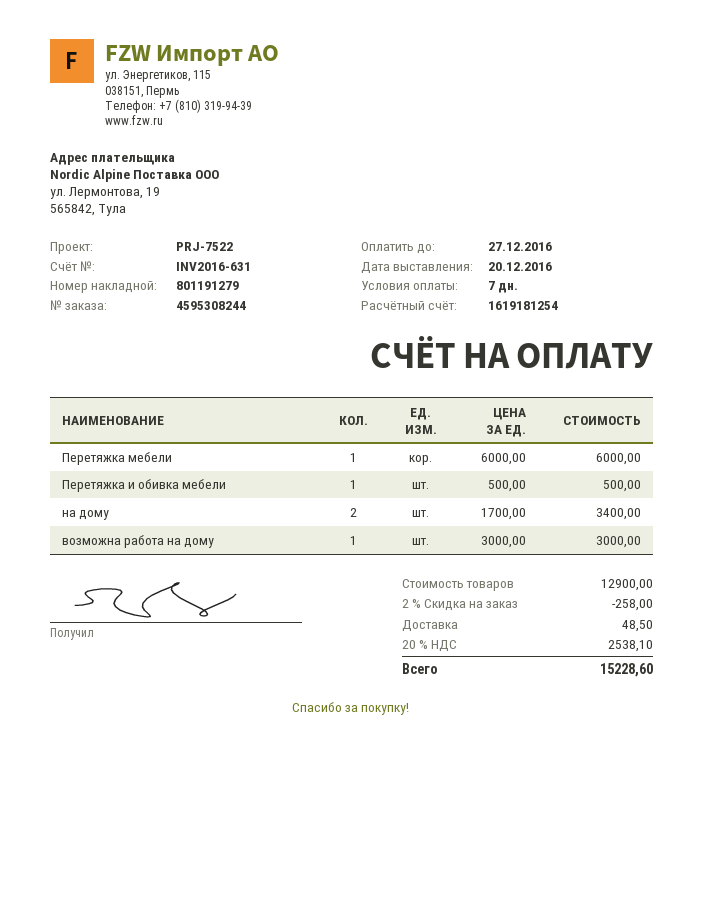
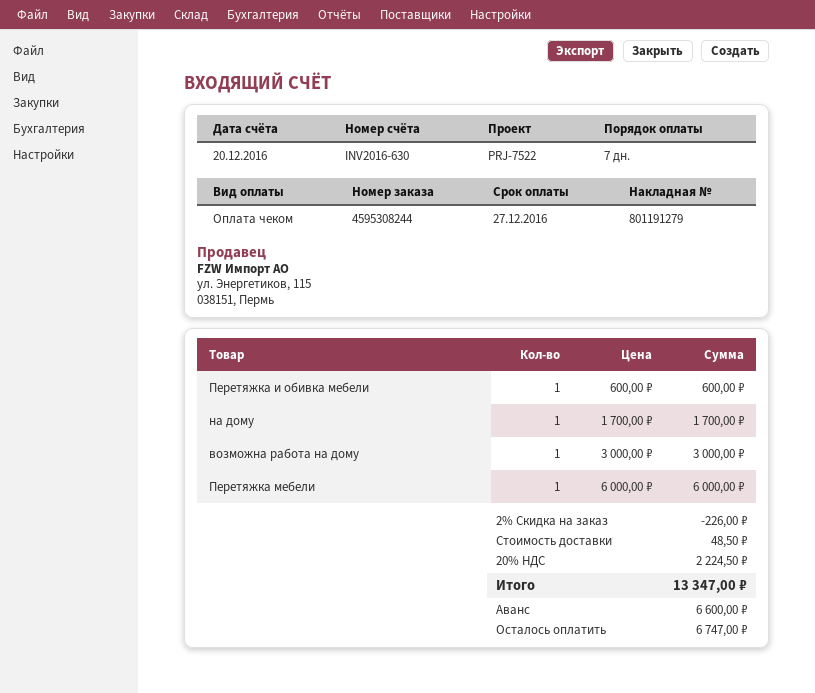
invoice number: INV2016-631 -> INV2016-630
Перетяжка и обивка мебели: 1 x 500.00 = 500.00 -> 1 x 600.00 = 600.00
на дому: 2 x 1700.00 = 3400.00 -> 1 x 1700.00 = 1700.00
discount: 2% = 258.00 -> 2% = 226.00
tax: 20% = 2538.10 -> 20% = 2224.50
total: 15228.60 -> 13347.00

